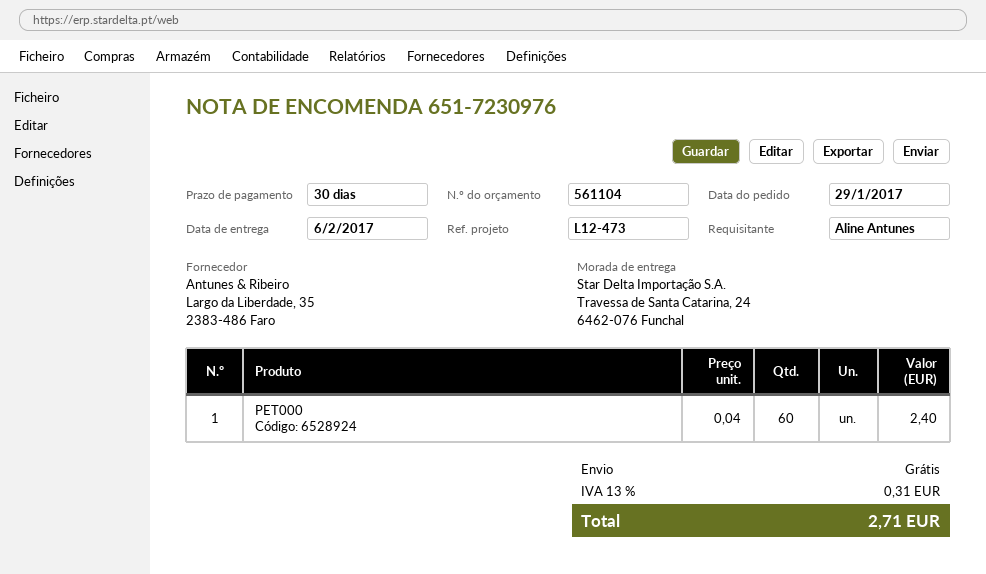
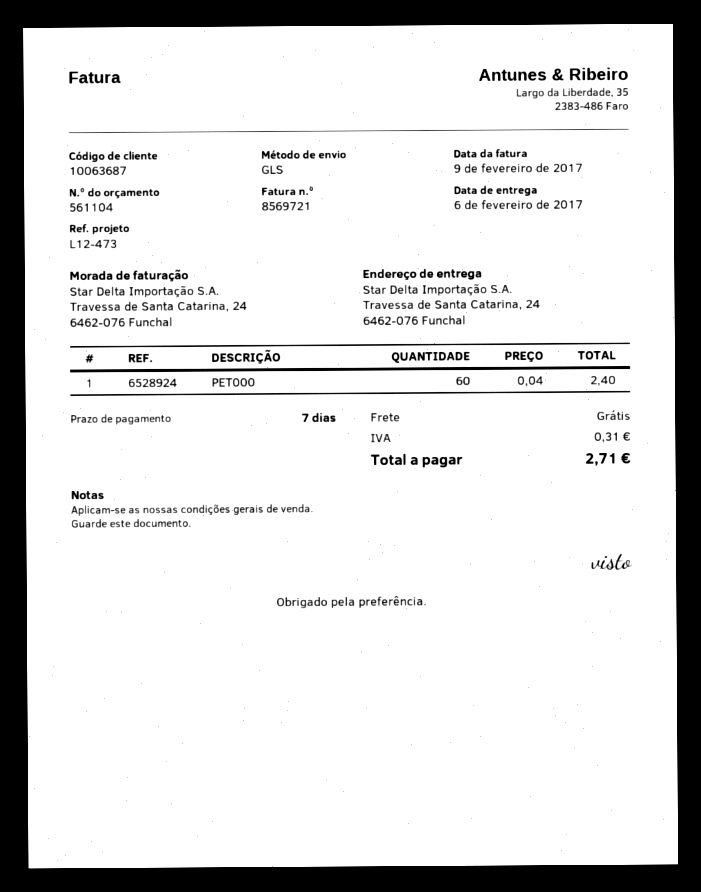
payment terms: 30 days -> 7 days

